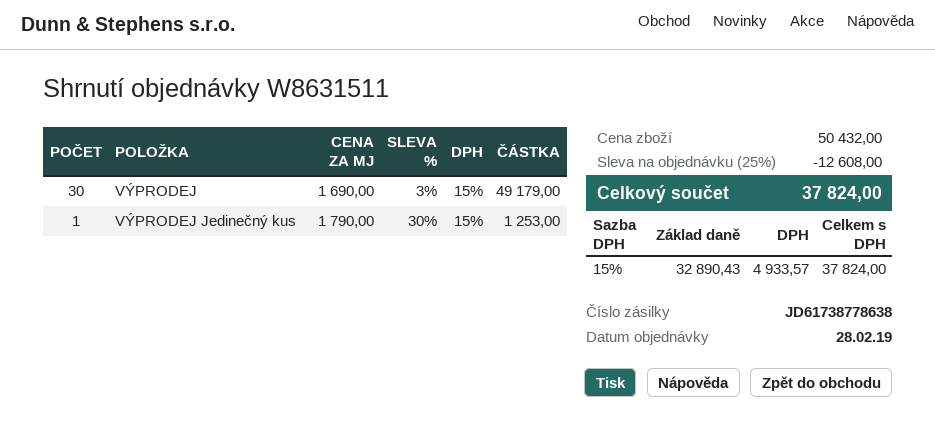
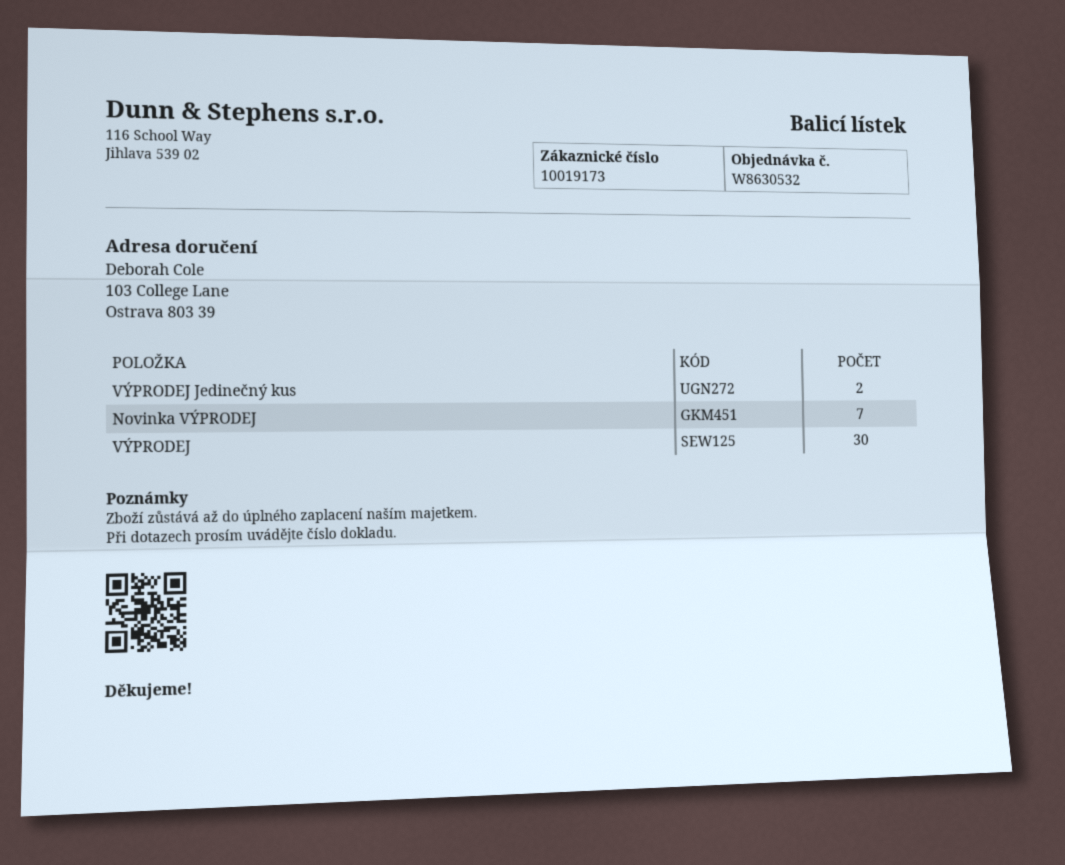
order number: W8631511 -> W8630532
VÝPRODEJ Jedinečný kus: 1 -> 2
Novinka VÝPRODEJ: none -> 7

